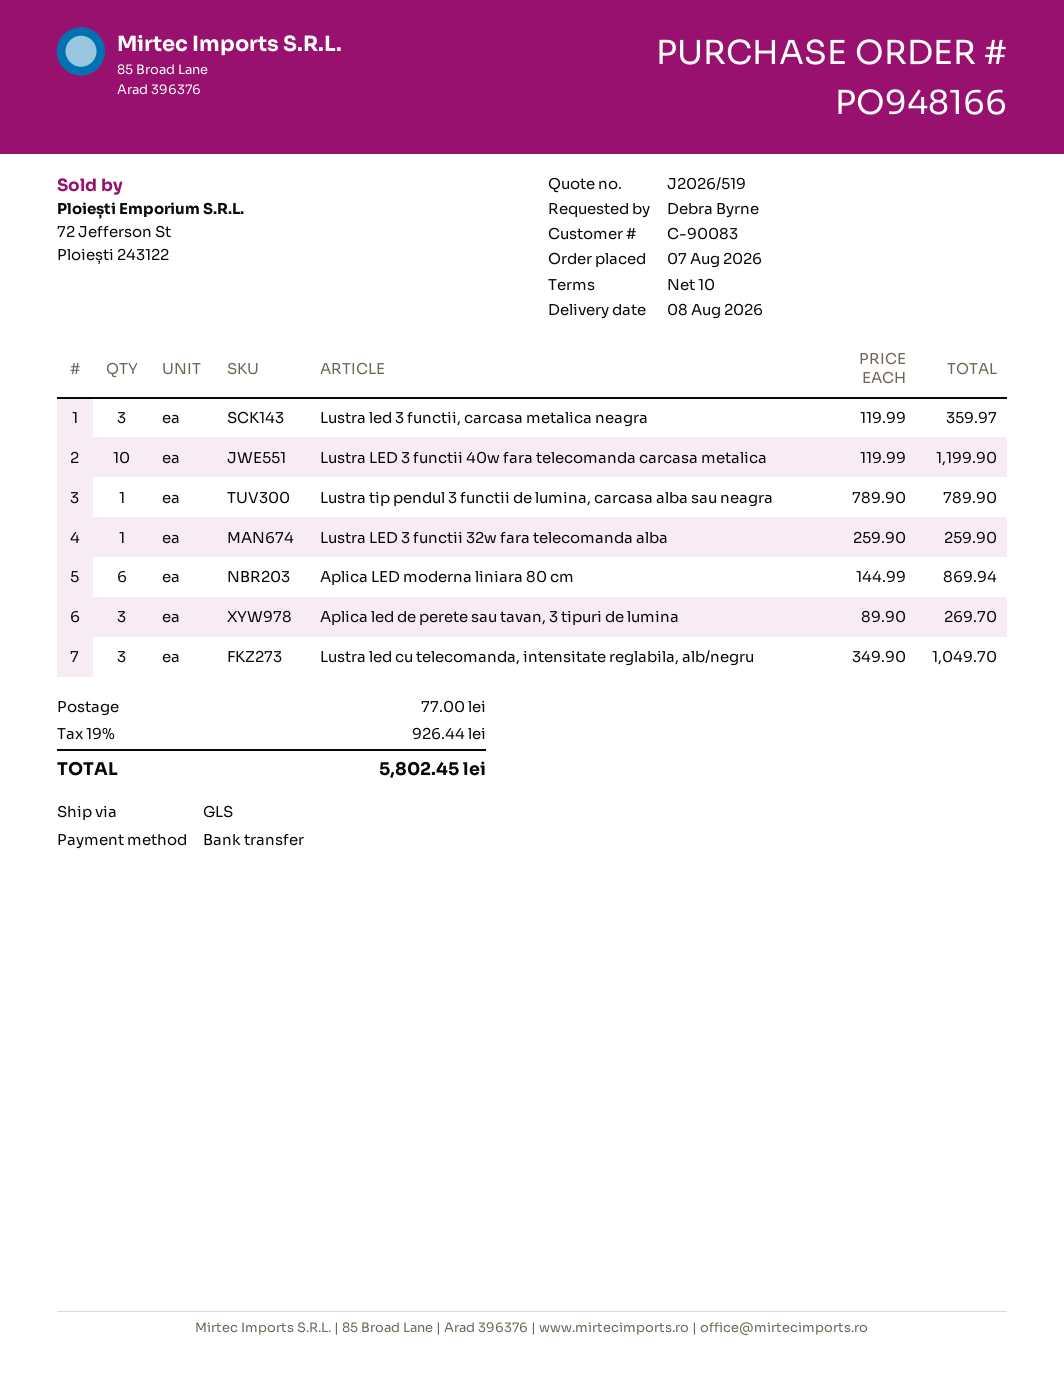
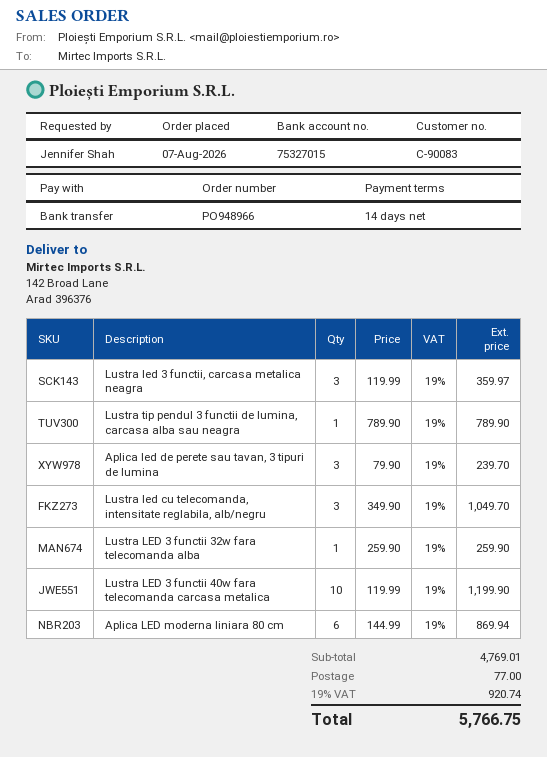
order number: PO948166 -> PO948966
payment terms: 10 days -> 14 days
ordered by: Debra Byrne -> Jennifer Shah
Aplica led de perete sau tavan, 3 tipuri de lumina: 3 x 89.90 = 269.70 -> 3 x 79.90 = 239.70
tax: 19% = 926.44 -> 19% = 920.74
total: 5802.45 -> 5766.75

